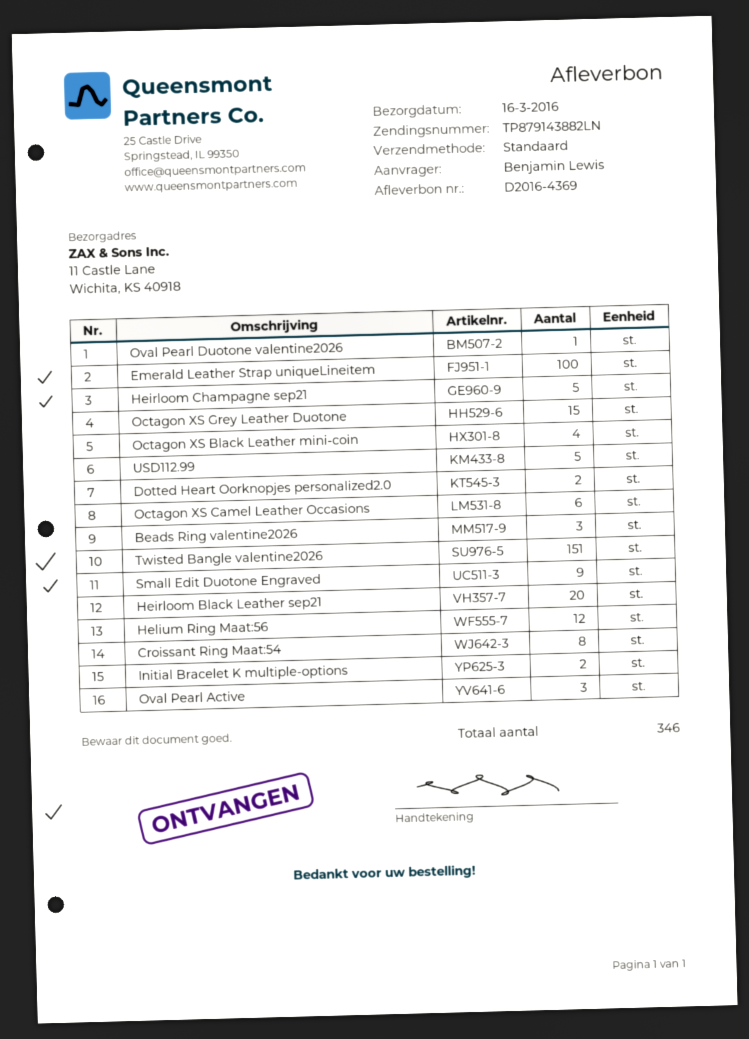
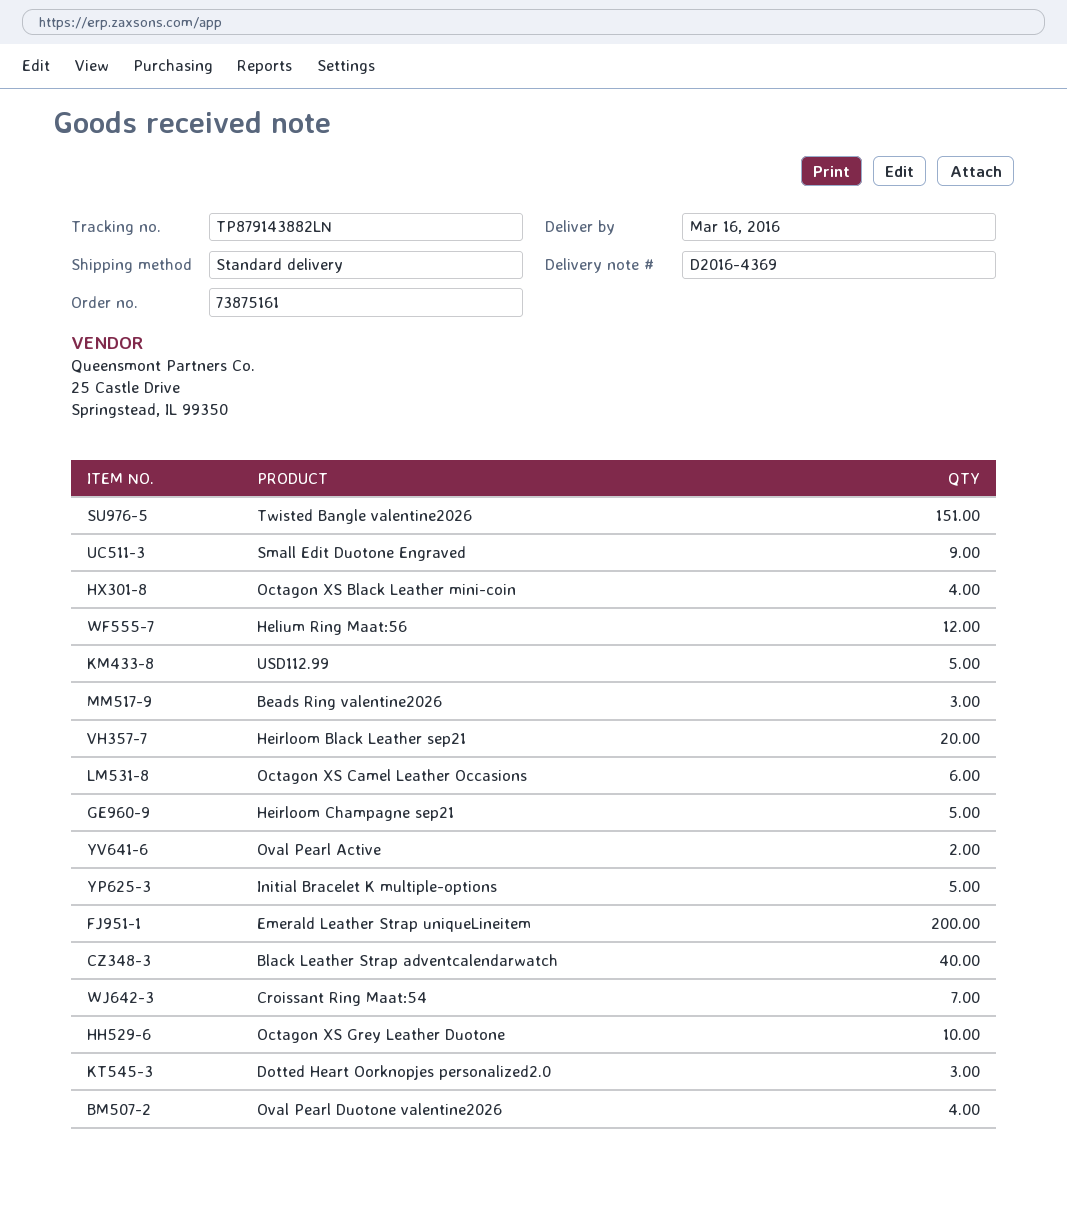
Oval Pearl Duotone valentine2026: 1 -> 4
Emerald Leather Strap uniqueLineitem: 100 -> 200
Octagon XS Grey Leather Duotone: 15 -> 10
Dotted Heart Oorknopjes personalized2.0: 2 -> 3
Croissant Ring Maat:54: 8 -> 7
Initial Bracelet K multiple-options: 2 -> 5
Oval Pearl Active: 3 -> 2
Black Leather Strap adventcalendarwatch: none -> 40

